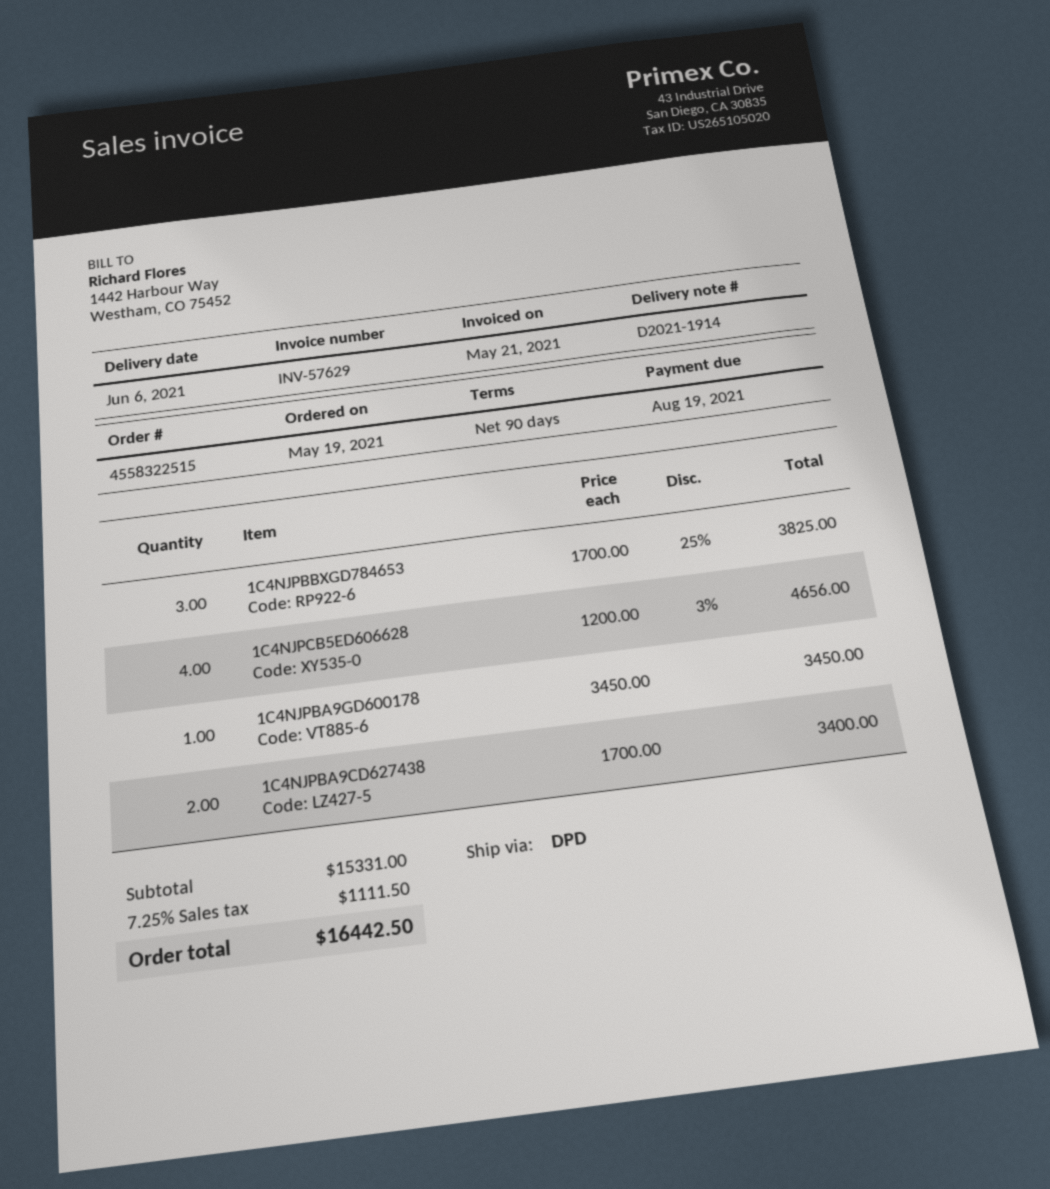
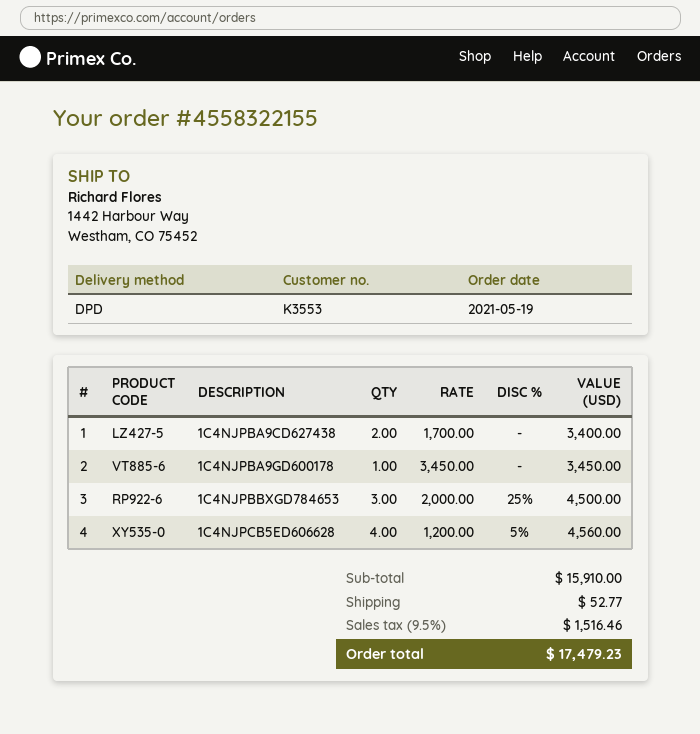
order number: 4558322515 -> 4558322155
1C4NJPBBXGD784653: 3 x 1700.00 - 25% = 3825.00 -> 3 x 2000.00 - 25% = 4500.00
1C4NJPCB5ED606628: 4 x 1200.00 - 3% = 4656.00 -> 4 x 1200.00 - 5% = 4560.00
subtotal: 15331.00 -> 15910.00
shipping: none -> 52.77
tax: 7.25% = 1111.50 -> 9.5% = 1516.46
total: 16442.50 -> 17479.23

